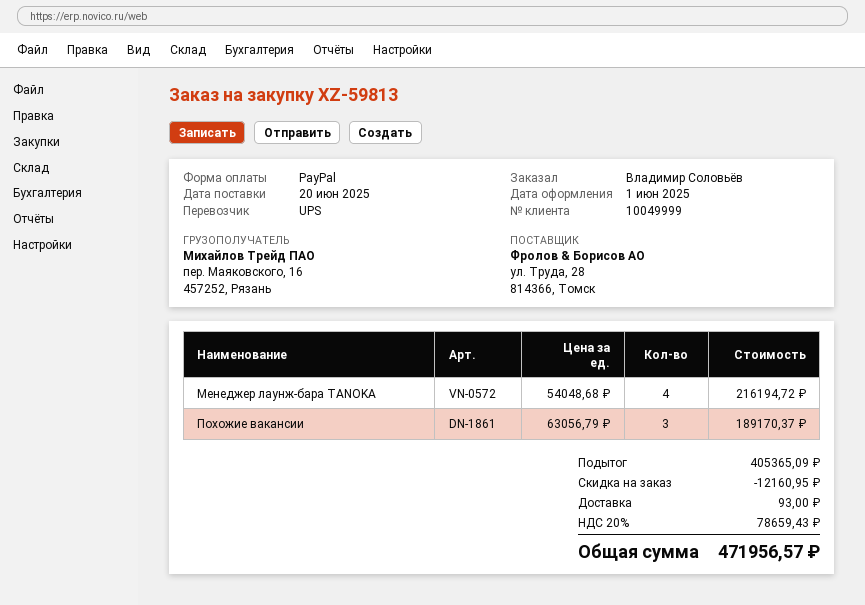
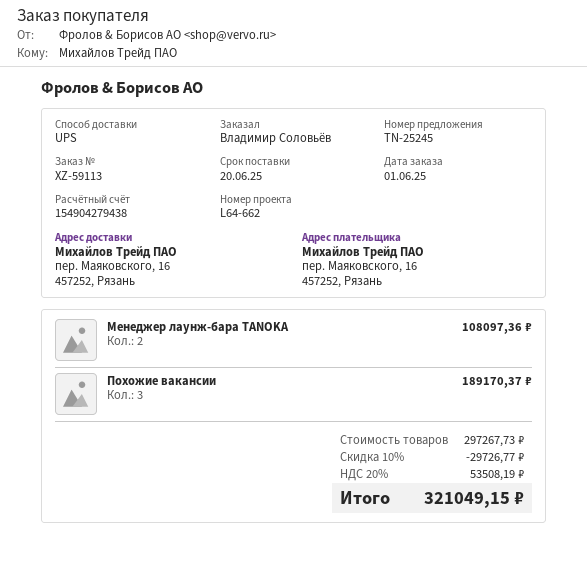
order number: XZ-59813 -> XZ-59113
Менеджер лаунж-бара TANOKA: 4 for 216194.72 -> 2 for 108097.36
subtotal: 405365.09 -> 297267.73
discount: 12160.95 -> 29726.77
shipping: 93.00 -> none
tax: 20% = 78659.43 -> 20% = 53508.19
total: 471956.57 -> 321049.15

